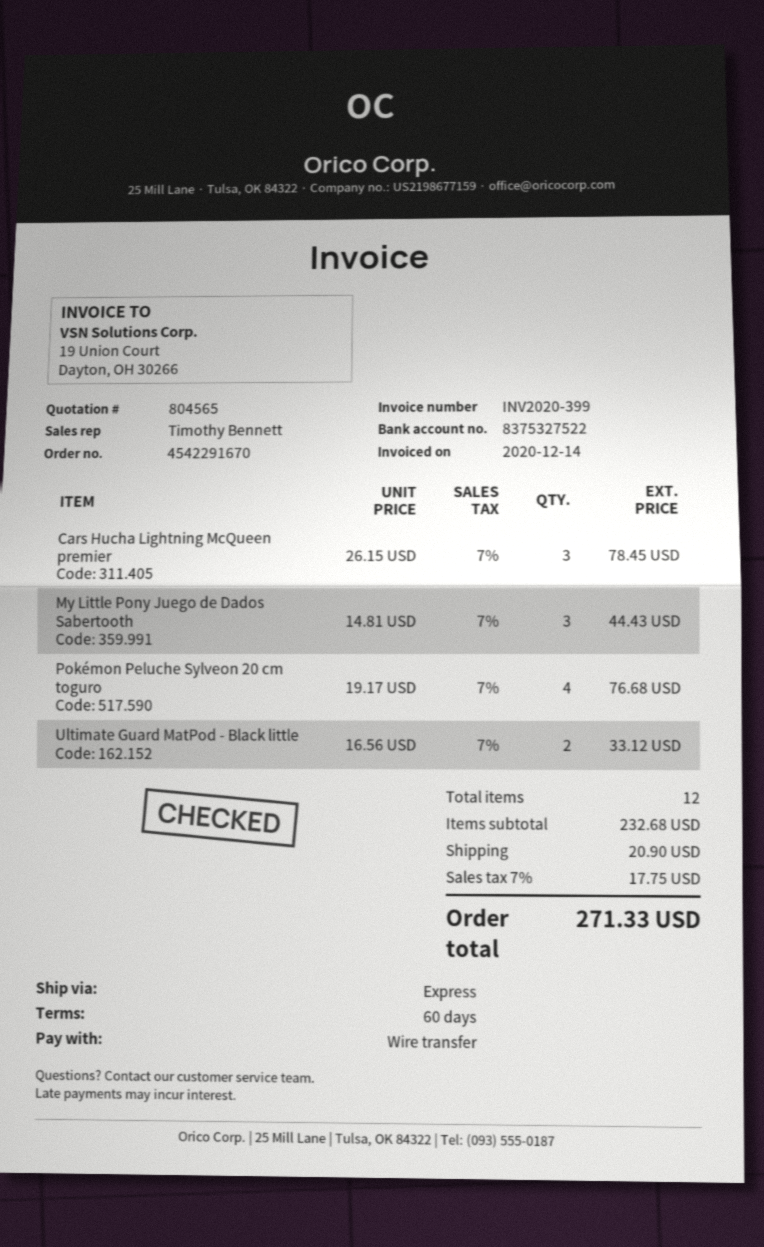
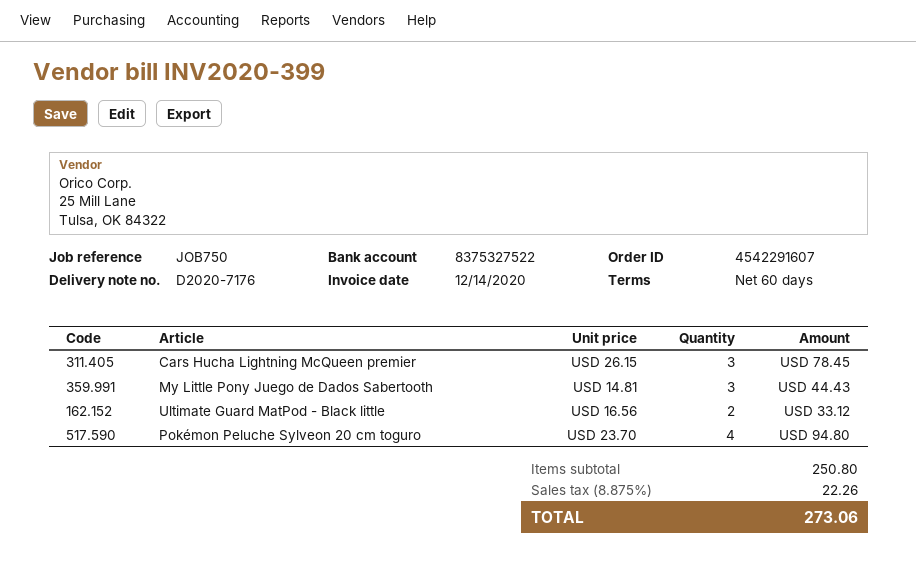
order number: 4542291670 -> 4542291607
Pokémon Peluche Sylveon 20 cm toguro: 4 x 19.17 = 76.68 -> 4 x 23.70 = 94.80
subtotal: 232.68 -> 250.80
shipping: 20.90 -> none
tax: 7% = 17.75 -> 8.875% = 22.26
total: 271.33 -> 273.06

